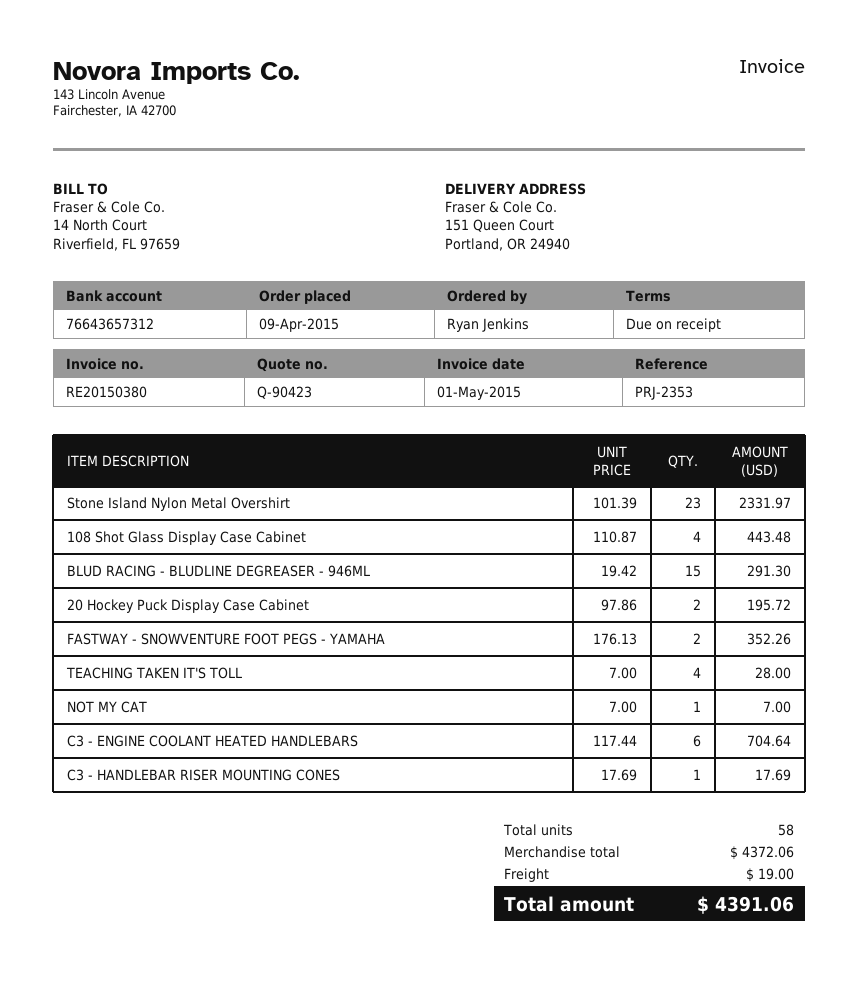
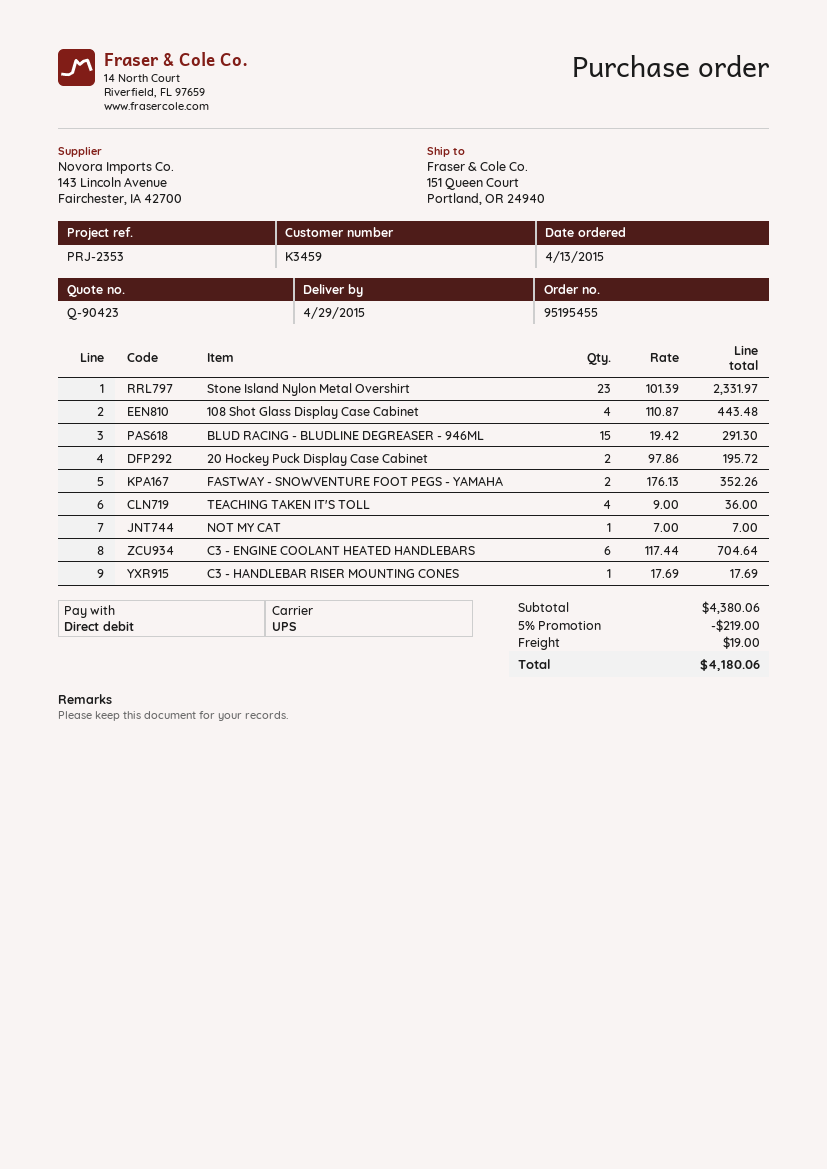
order date: 2015-04-09 -> 2015-04-13
TEACHING TAKEN IT'S TOLL: 4 x 7.00 = 28.00 -> 4 x 9.00 = 36.00
subtotal: 4372.06 -> 4380.06
discount: none -> 5% = 219.00
total: 4391.06 -> 4180.06

